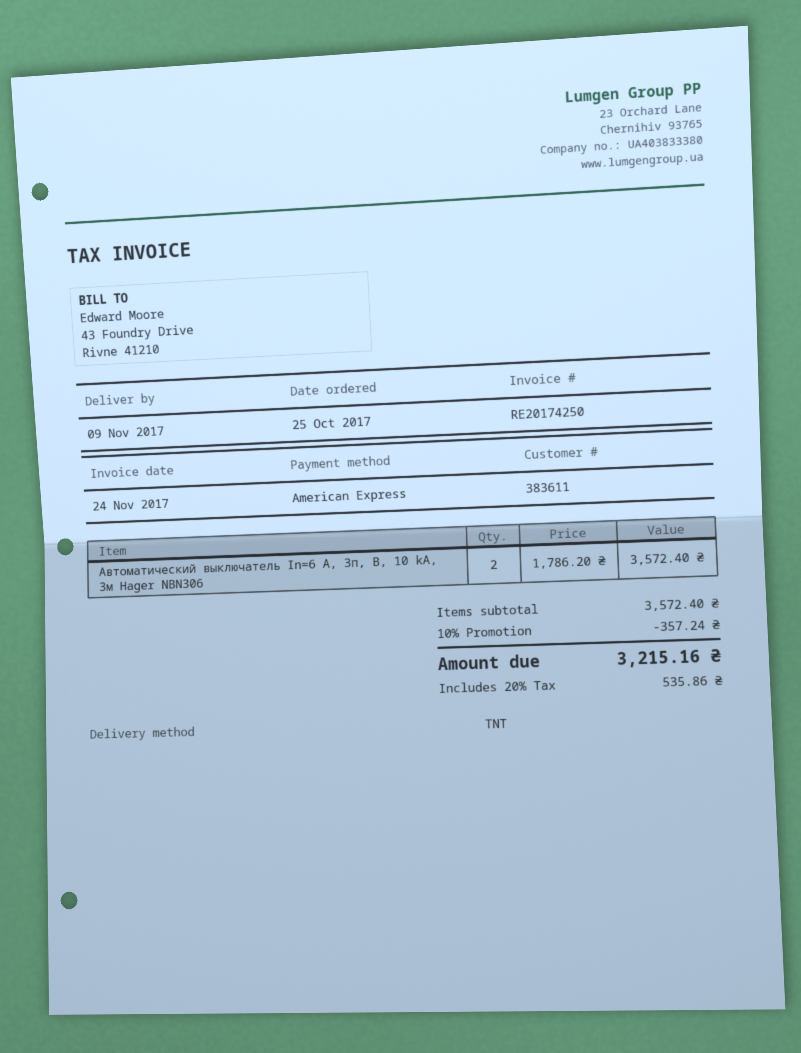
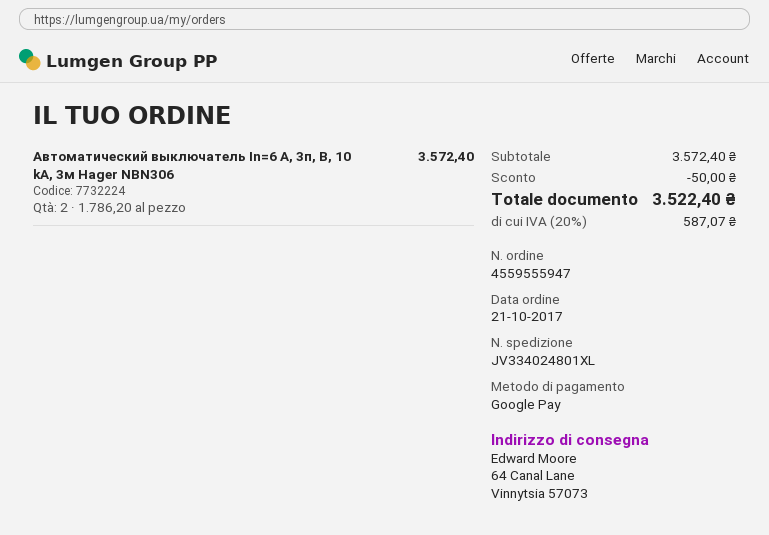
order date: 2017-10-25 -> 2017-10-21
payment method: American Express -> Google Pay
discount: 357.24 -> 50.00
tax: 20% = 535.86 -> 20% = 587.07
total: 3215.16 -> 3522.40

